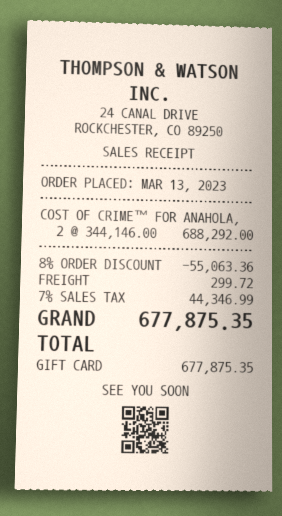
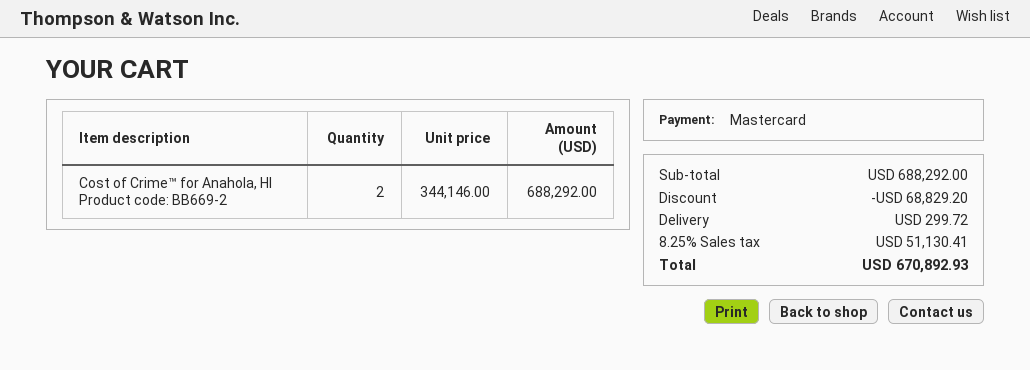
payment method: gift card -> Mastercard
discount: 55063.36 -> 68829.20
tax: 7% = 44346.99 -> 8.25% = 51130.41
total: 677875.35 -> 670892.93

